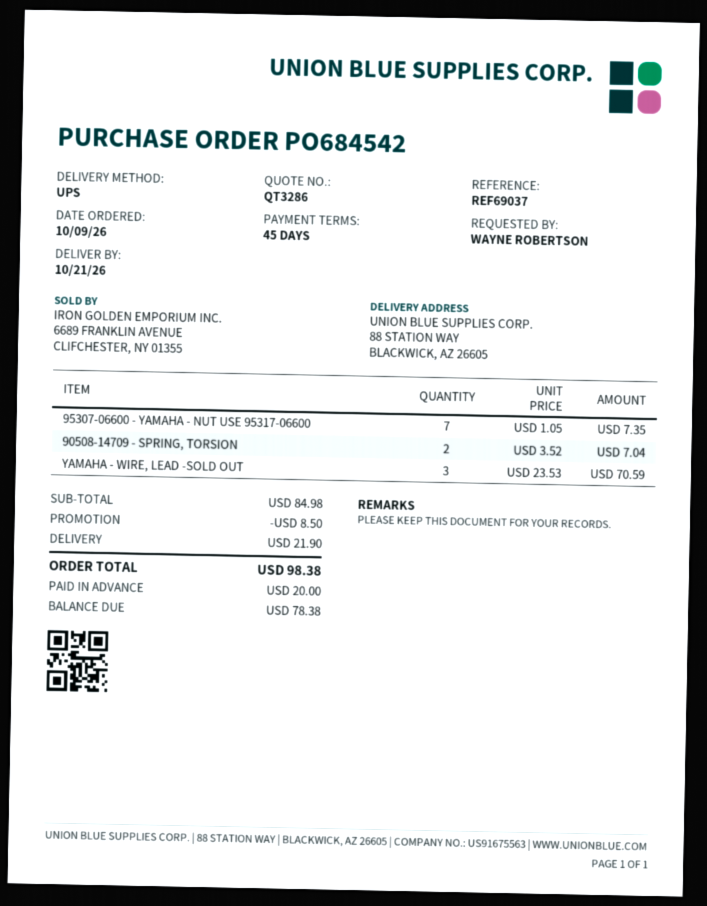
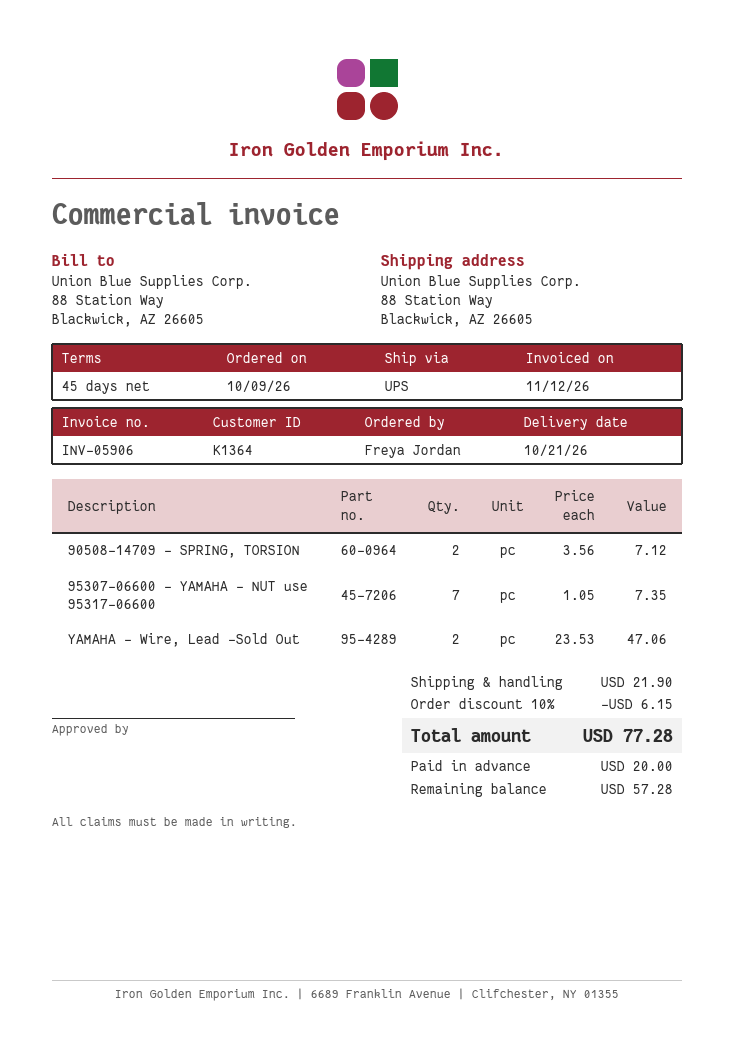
ordered by: WAYNE ROBERTSON -> Freya Jordan
90508-14709 - SPRING, TORSION: 2 x 3.52 = 7.04 -> 2 x 3.56 = 7.12
YAMAHA - WIRE, LEAD -SOLD OUT: 3 x 23.53 = 70.59 -> 2 x 23.53 = 47.06
discount: 8.50 -> 6.15
total: 98.38 -> 77.28
balance: 78.38 -> 57.28

